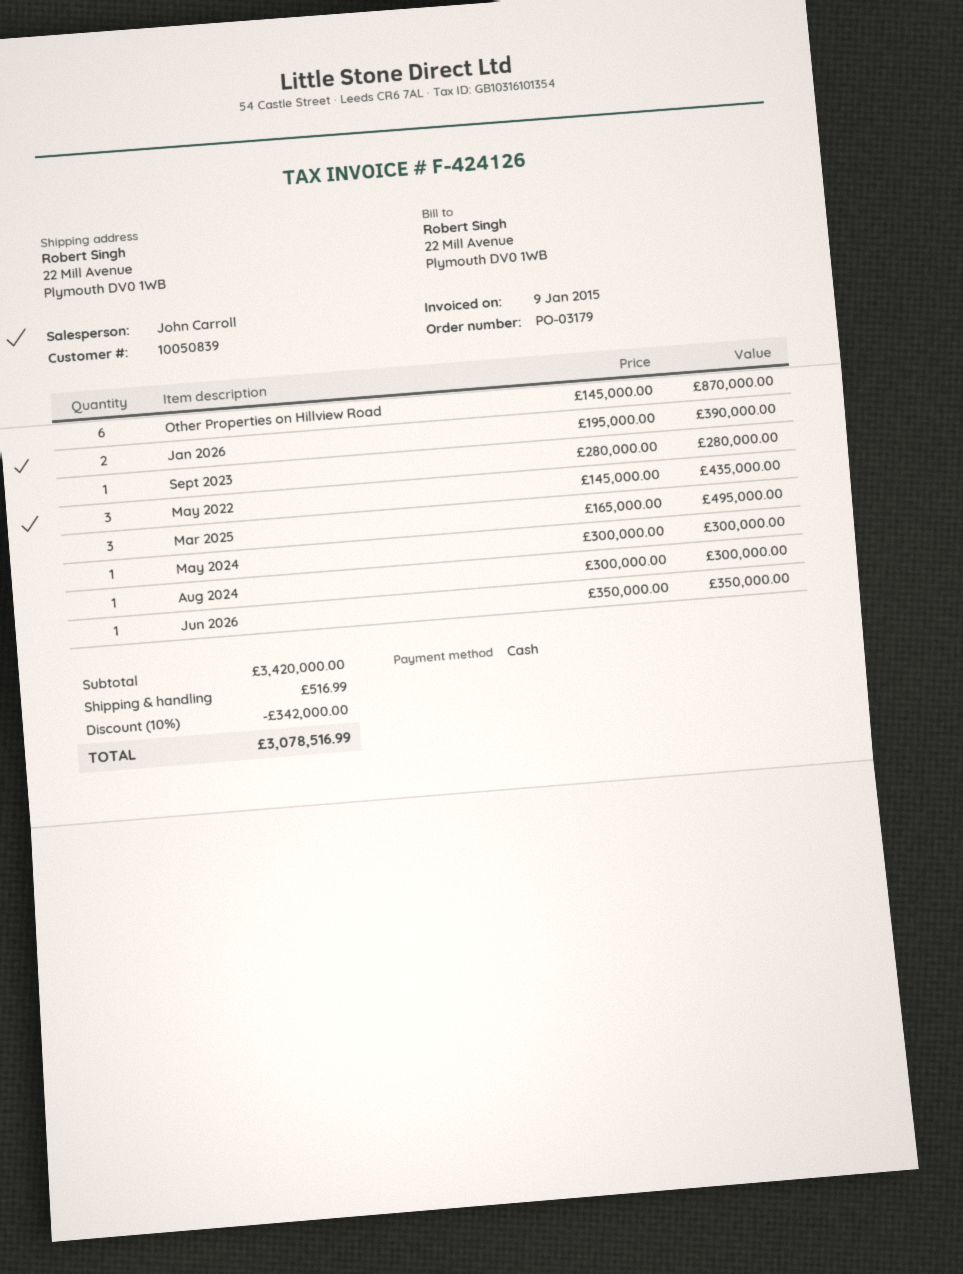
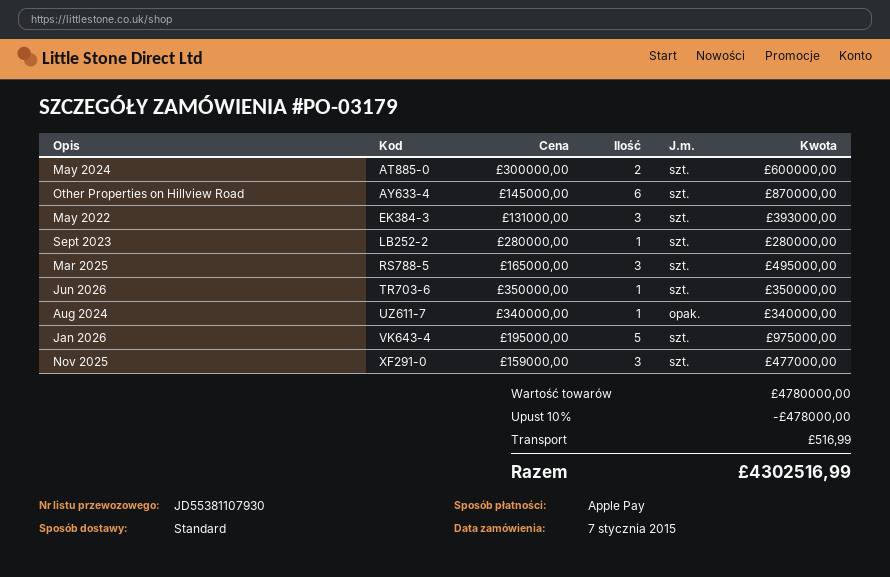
payment method: cash -> Apple Pay
Jan 2026: 2 x 195000.00 = 390000.00 -> 5 x 195000.00 = 975000.00
May 2022: 3 x 145000.00 = 435000.00 -> 3 x 131000.00 = 393000.00
May 2024: 1 x 300000.00 = 300000.00 -> 2 x 300000.00 = 600000.00
Aug 2024: 1 x 300000.00 = 300000.00 -> 1 x 340000.00 = 340000.00
Nov 2025: none -> 3 x 159000.00 = 477000.00
subtotal: 3420000.00 -> 4780000.00
discount: 10% = 342000.00 -> 10% = 478000.00
total: 3078516.99 -> 4302516.99

